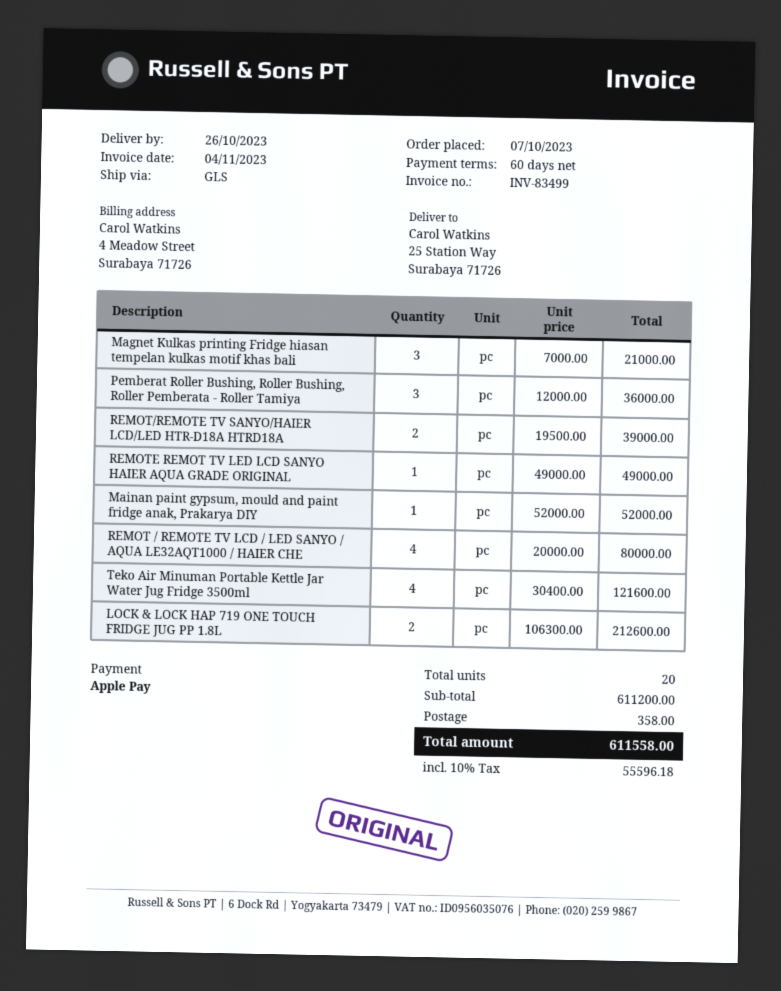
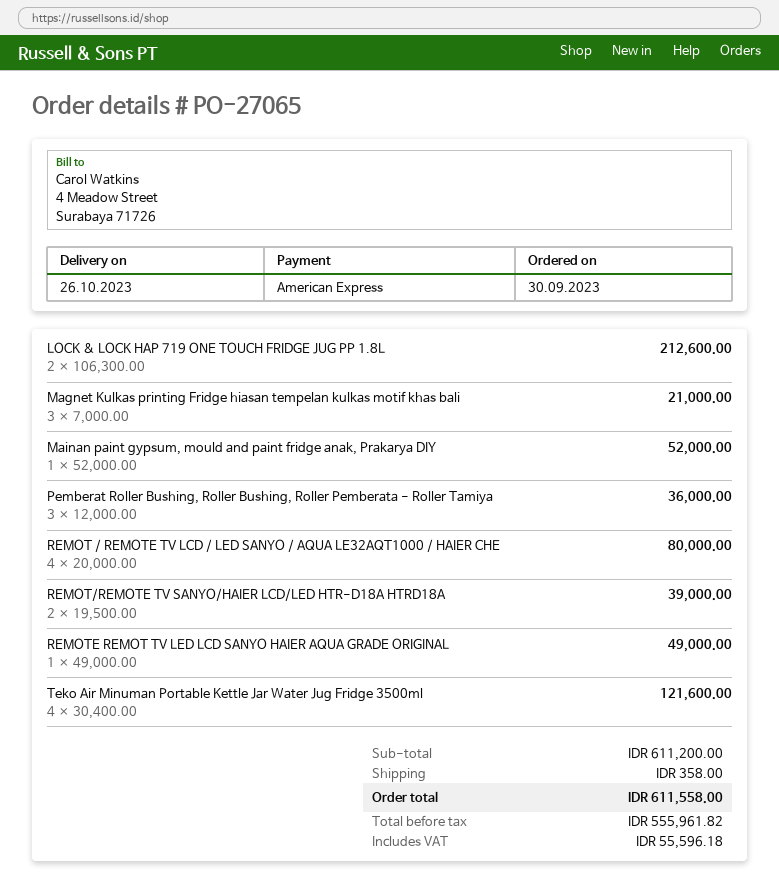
order date: 2023-10-07 -> 2023-09-30
payment method: Apple Pay -> American Express

